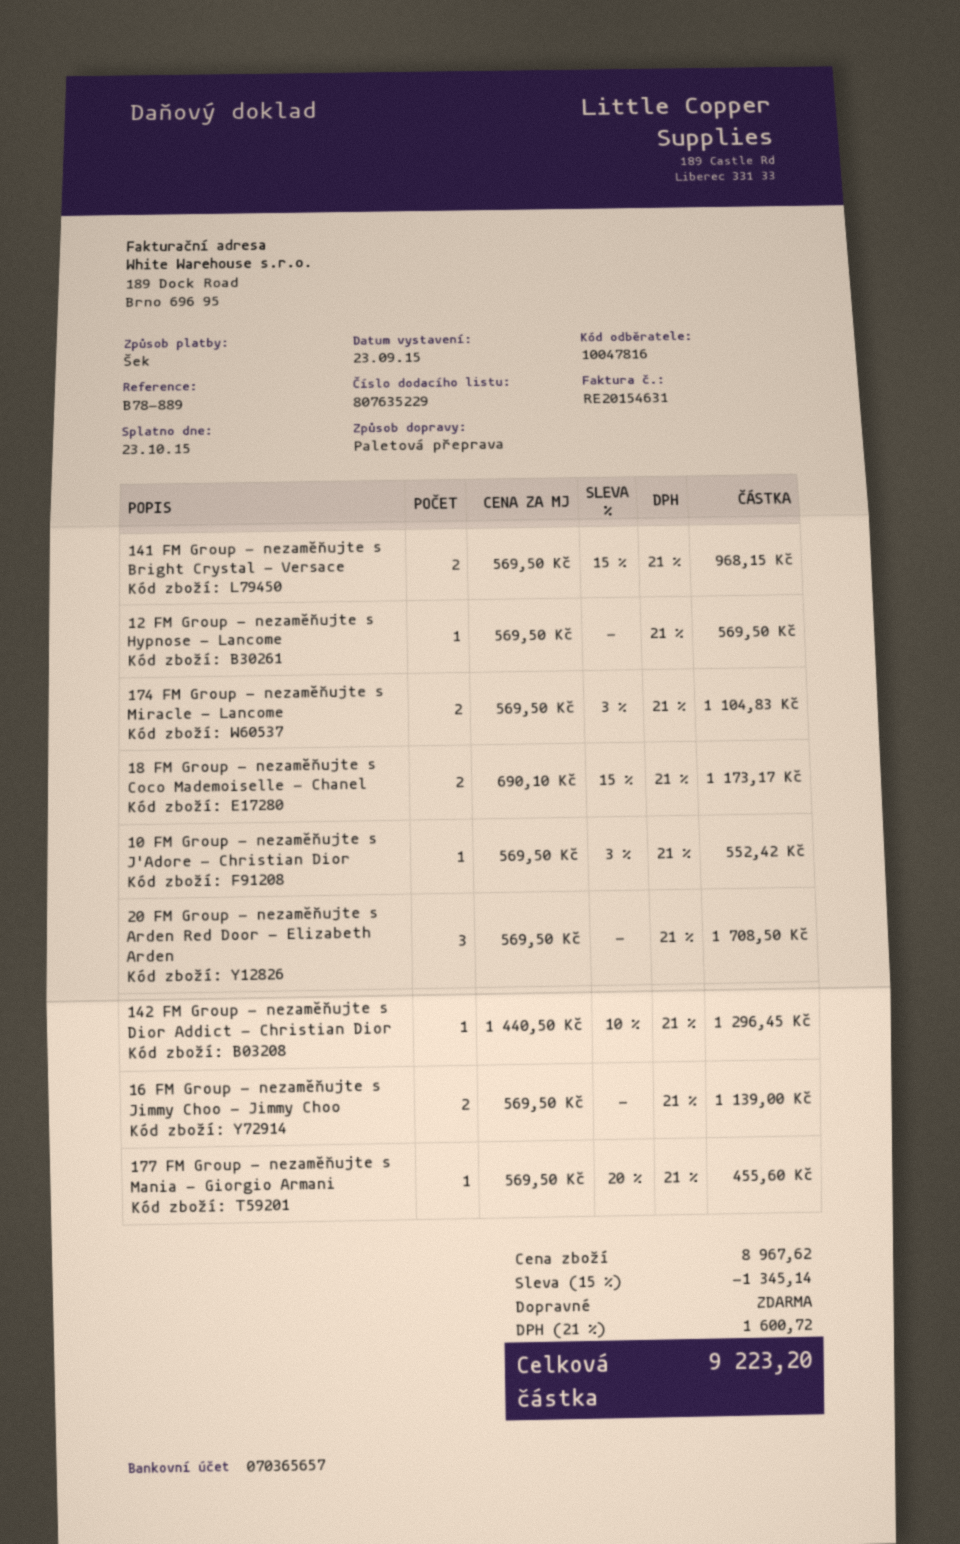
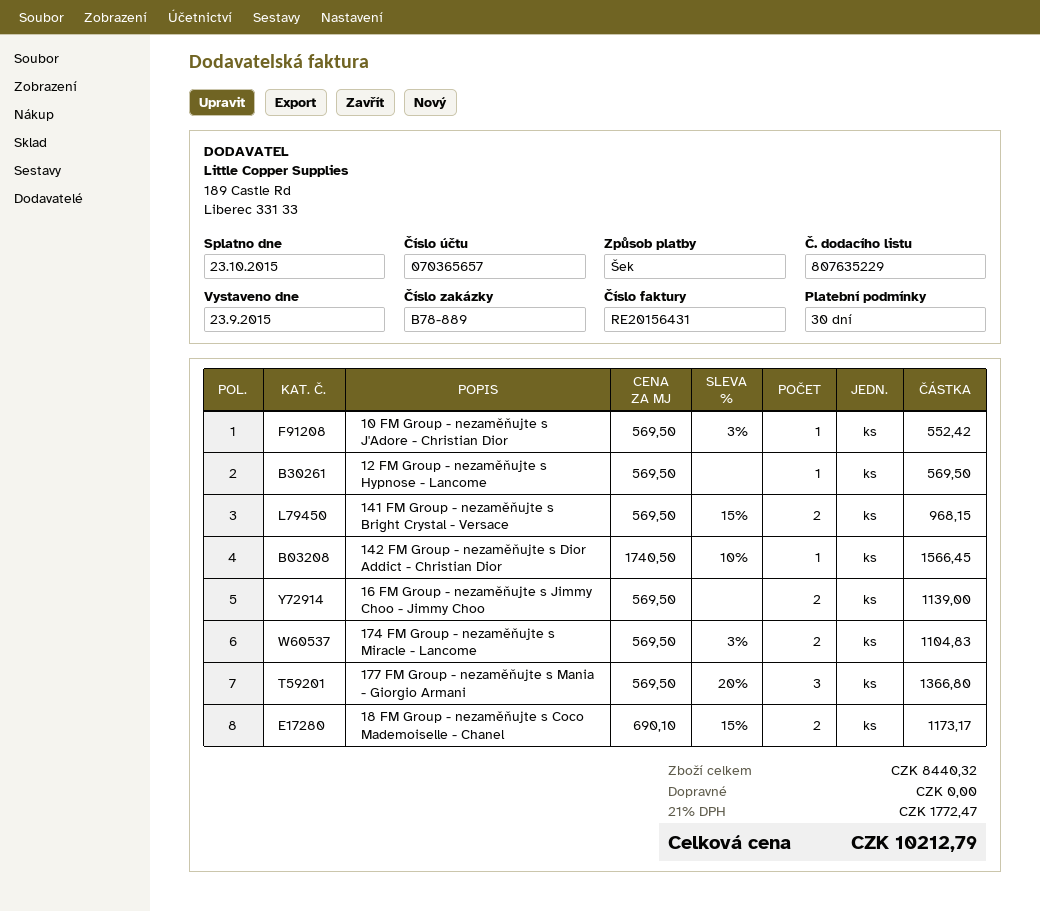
invoice number: RE20154631 -> RE20156431
20 FM Group - nezaměňujte s Arden Red Door - Elizabeth Arden: 3 x 569.50 = 1708.50 -> none
142 FM Group - nezaměňujte s Dior Addict - Christian Dior: 1 x 1440.50 - 10% = 1296.45 -> 1 x 1740.50 - 10% = 1566.45
177 FM Group - nezaměňujte s Mania - Giorgio Armani: 1 x 569.50 - 20% = 455.60 -> 3 x 569.50 - 20% = 1366.80
subtotal: 8967.62 -> 8440.32
discount: 15% = 1345.14 -> none
tax: 21% = 1600.72 -> 21% = 1772.47
total: 9223.20 -> 10212.79

